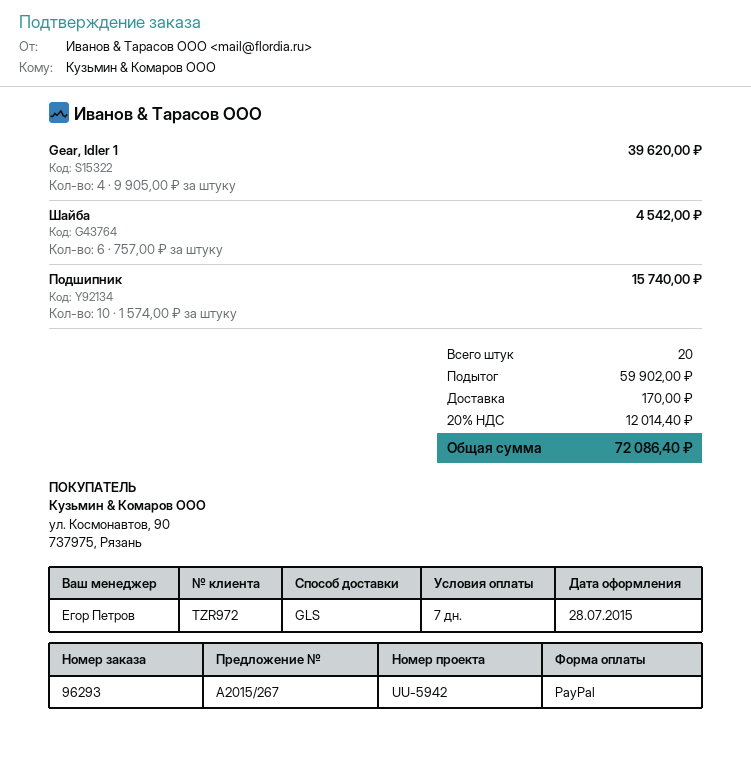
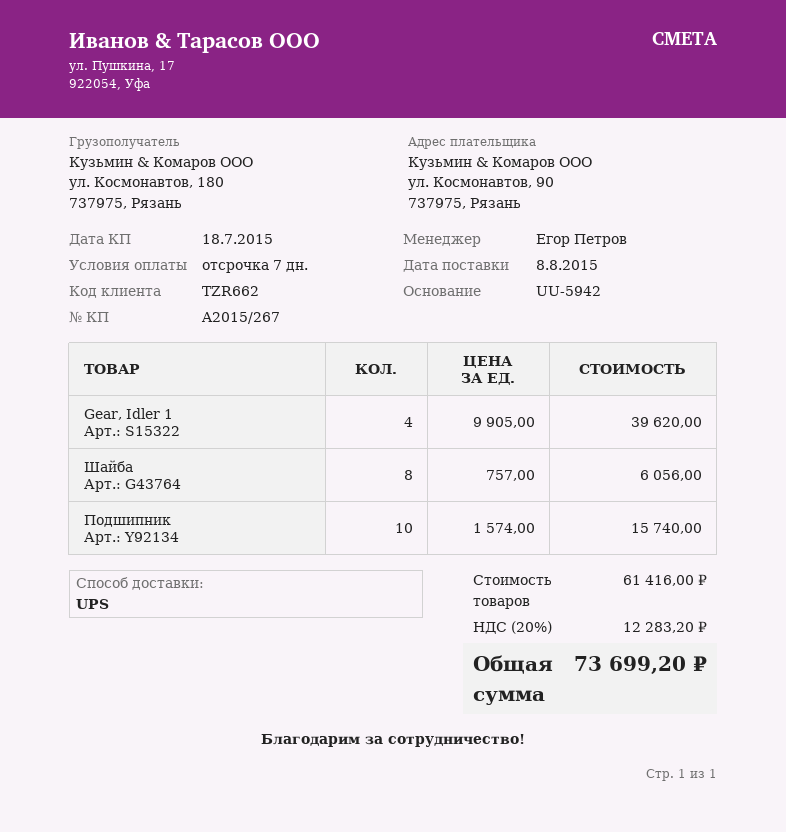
customer number: TZR972 -> TZR662
shipping method: GLS -> UPS
Шайба: 6 x 757.00 = 4542.00 -> 8 x 757.00 = 6056.00
subtotal: 59902.00 -> 61416.00
shipping: 170.00 -> none
tax: 20% = 12014.40 -> 20% = 12283.20
total: 72086.40 -> 73699.20

